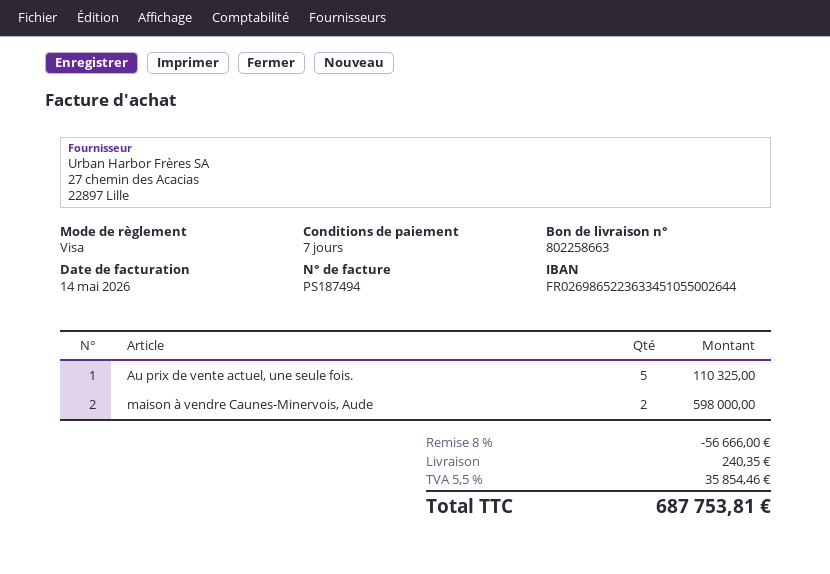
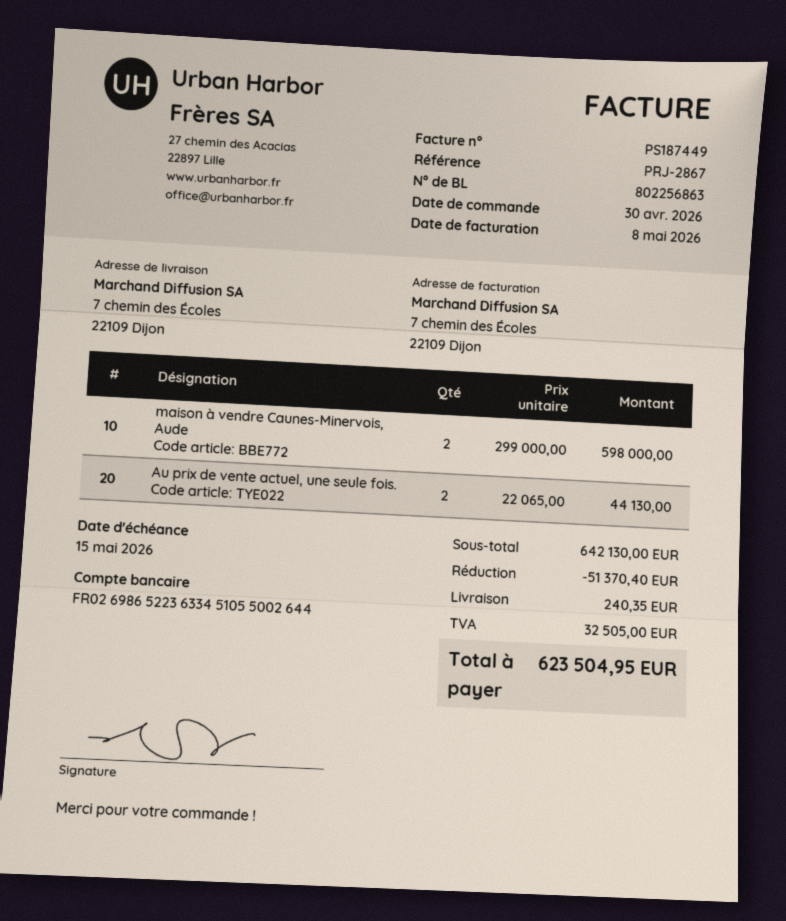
delivery note number: 802258663 -> 802256863
invoice number: PS187494 -> PS187449
invoice date: 2026-05-14 -> 2026-05-08
Au prix de vente actuel, une seule fois.: 5 for 110325.00 -> 2 for 44130.00
discount: 56666.00 -> 51370.40
tax: 35854.46 -> 32505.00
total: 687753.81 -> 623504.95

